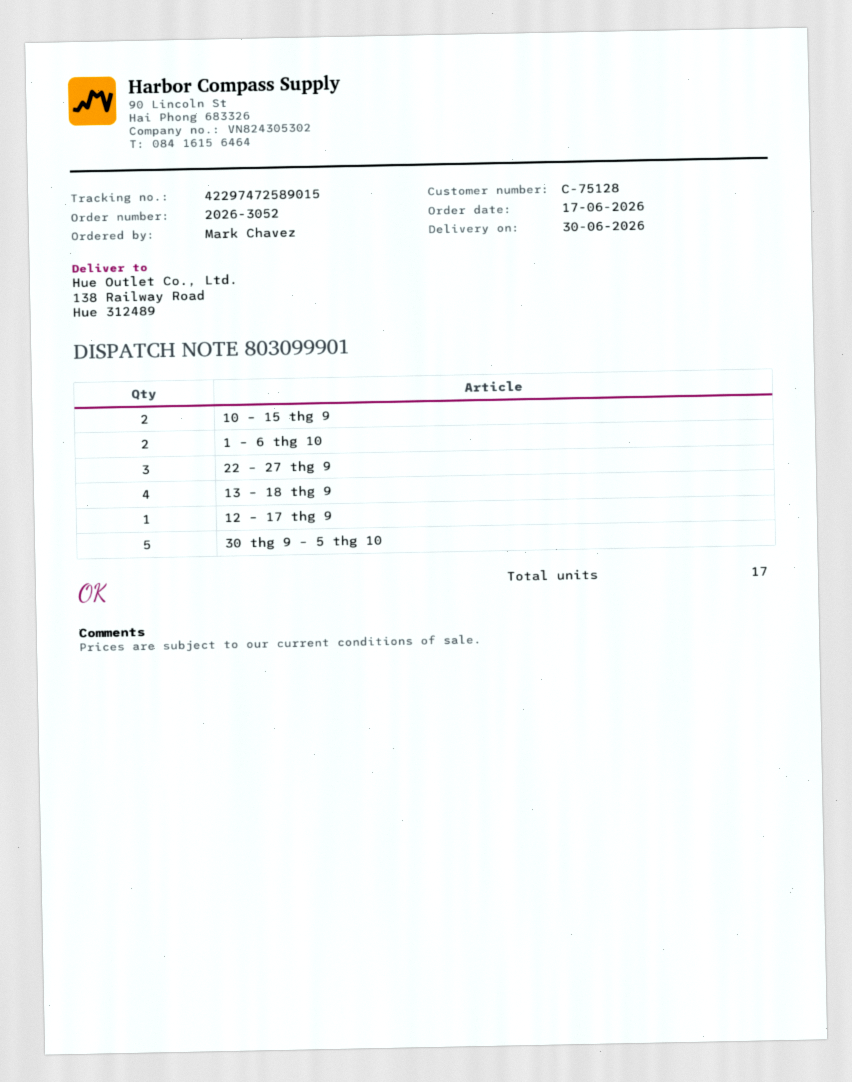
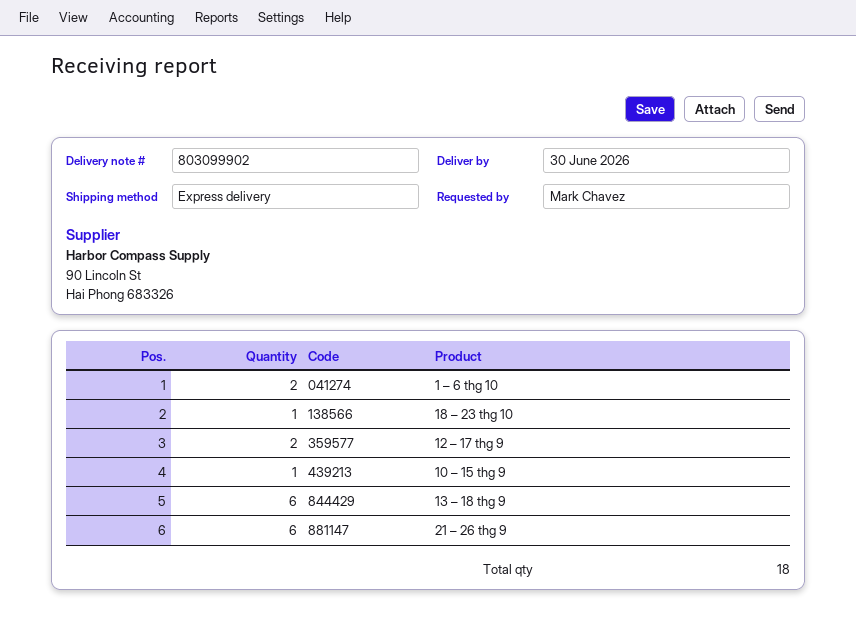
delivery note number: 803099901 -> 803099902
10 – 15 thg 9: 2 -> 1
22 – 27 thg 9: 3 -> none
13 – 18 thg 9: 4 -> 6
12 – 17 thg 9: 1 -> 2
30 thg 9 – 5 thg 10: 5 -> none
18 – 23 thg 10: none -> 1
21 – 26 thg 9: none -> 6
total quantity: 17 -> 18

